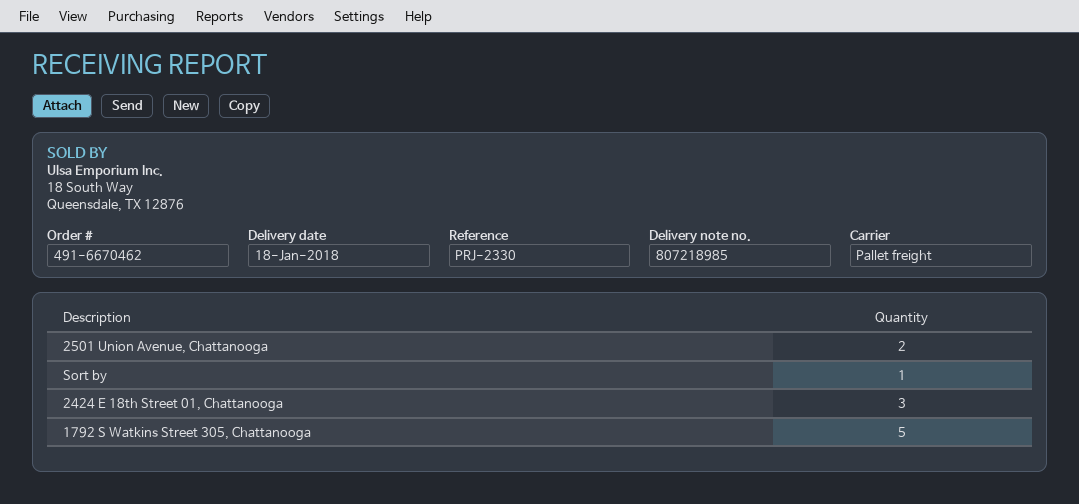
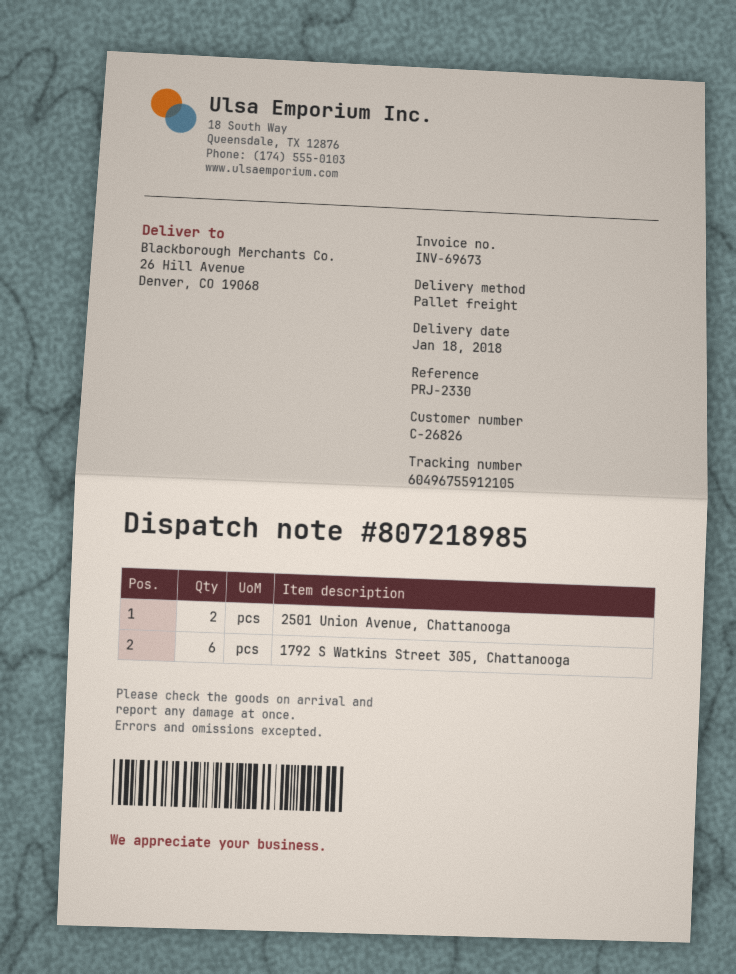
Sort by: 1 -> none
2424 E 18th Street 01, Chattanooga: 3 -> none
1792 S Watkins Street 305, Chattanooga: 5 -> 6

